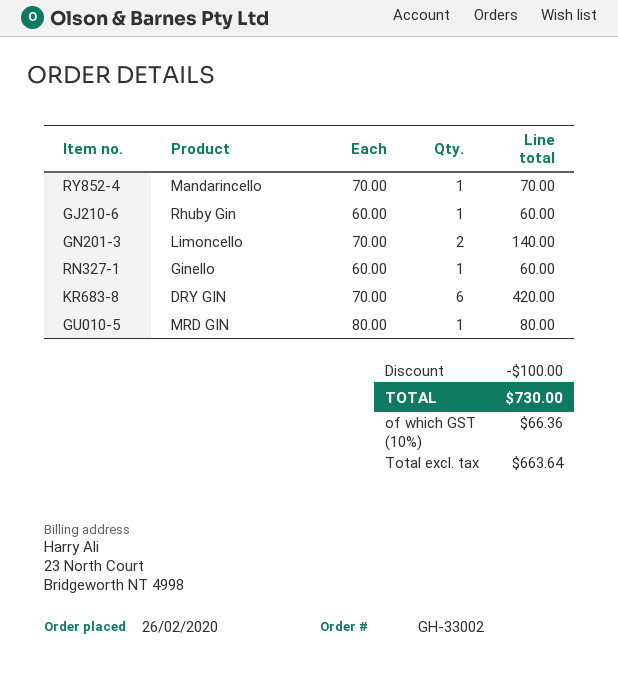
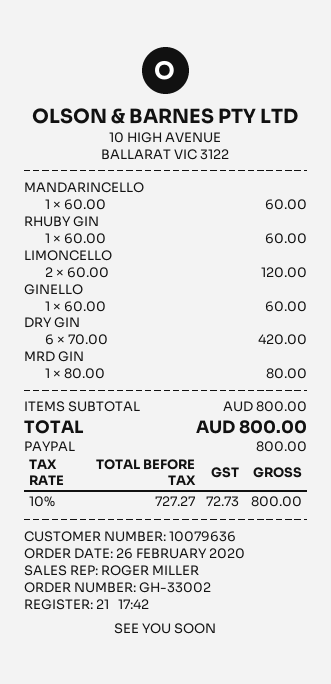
Mandarincello: 1 x 70.00 = 70.00 -> 1 x 60.00 = 60.00
Limoncello: 2 x 70.00 = 140.00 -> 2 x 60.00 = 120.00
discount: 100.00 -> none
net: 663.64 -> 727.27
tax: 10% = 66.36 -> 10% = 72.73
total: 730.00 -> 800.00

